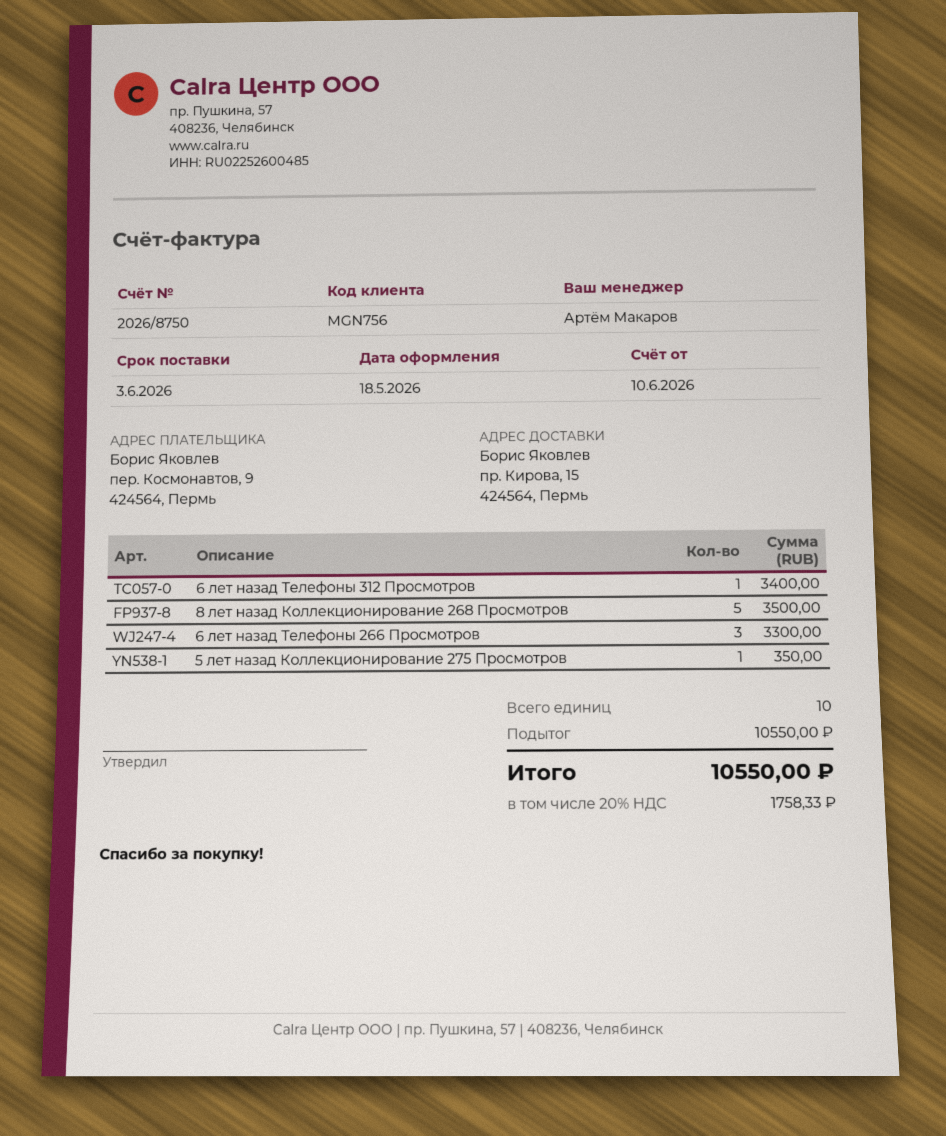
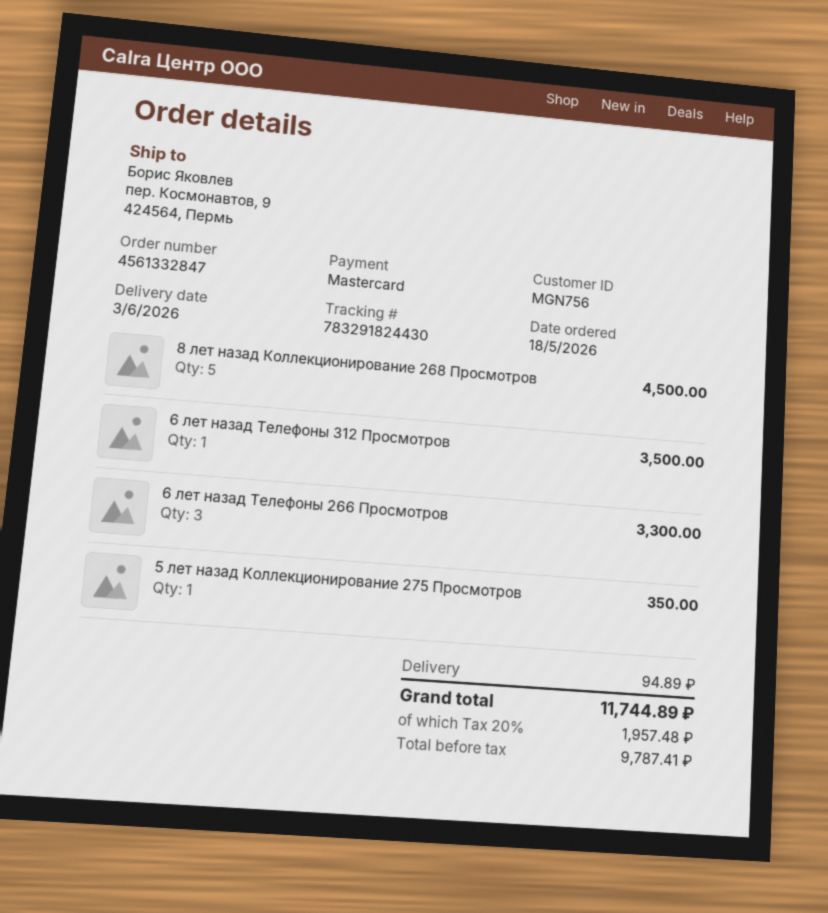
ship to: пр. Кирова, 15, 424564, Пермь -> пер. Космонавтов, 9, 424564, Пермь
6 лет назад Телефоны 312 Просмотров: 1 for 3400.00 -> 1 for 3500.00
8 лет назад Коллекционирование 268 Просмотров: 5 for 3500.00 -> 5 for 4500.00
shipping: none -> 94.89
tax: 20% = 1758.33 -> 20% = 1957.48
total: 10550.00 -> 11744.89

